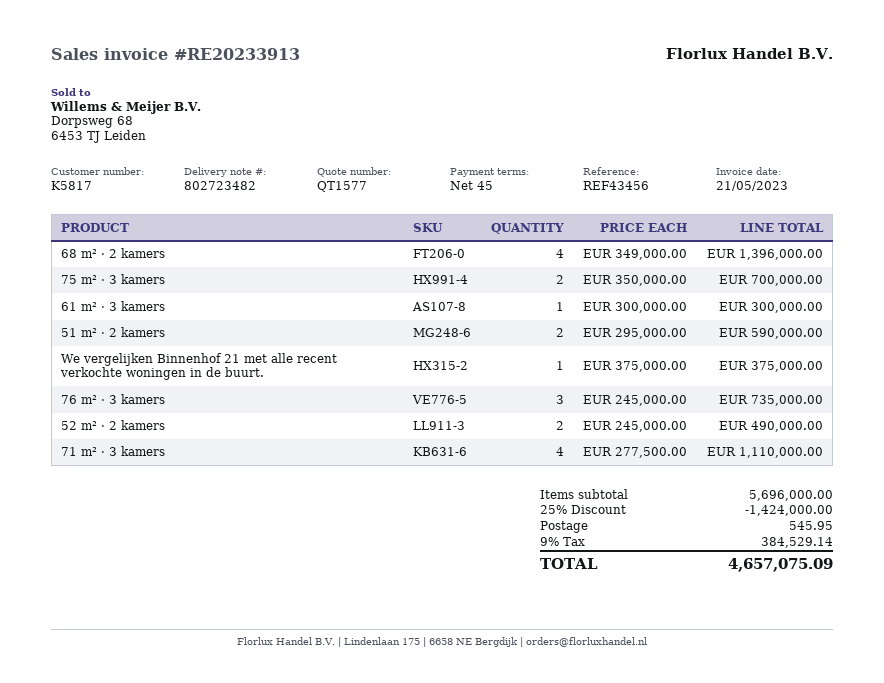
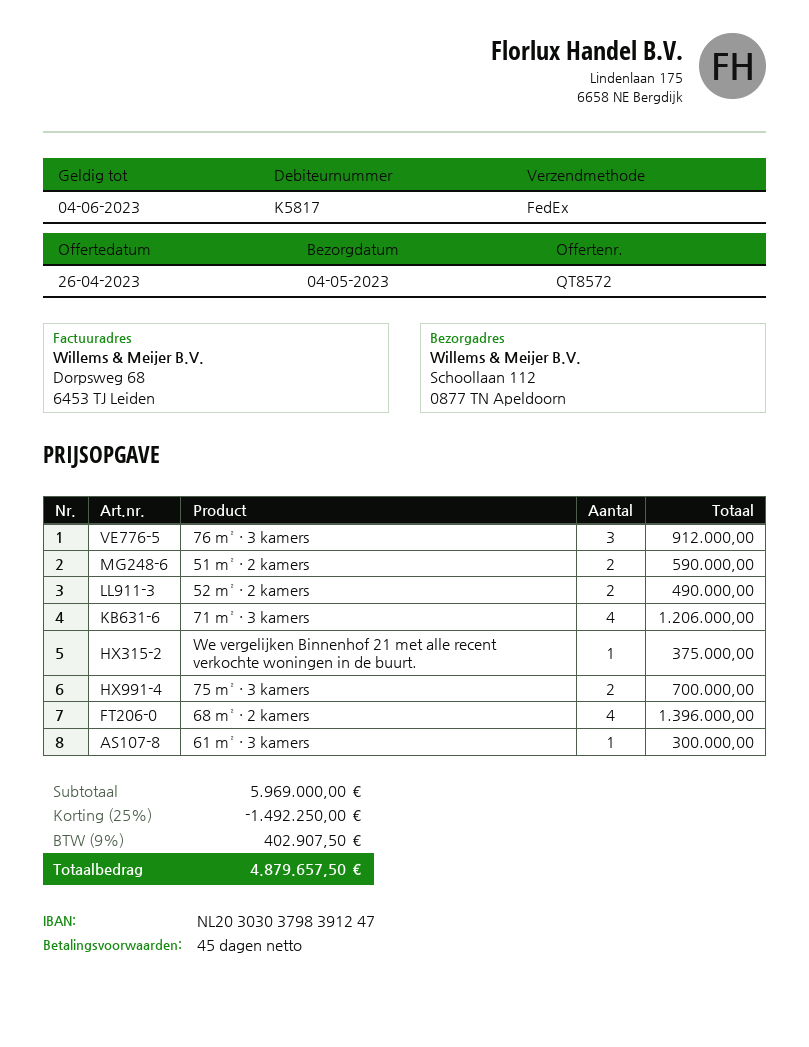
quote number: QT1577 -> QT8572
76 m² · 3 kamers: 3 for 735000.00 -> 3 for 912000.00
71 m² · 3 kamers: 4 for 1110000.00 -> 4 for 1206000.00
subtotal: 5696000.00 -> 5969000.00
discount: 25% = 1424000.00 -> 25% = 1492250.00
shipping: 545.95 -> none
tax: 9% = 384529.14 -> 9% = 402907.50
total: 4657075.09 -> 4879657.50

